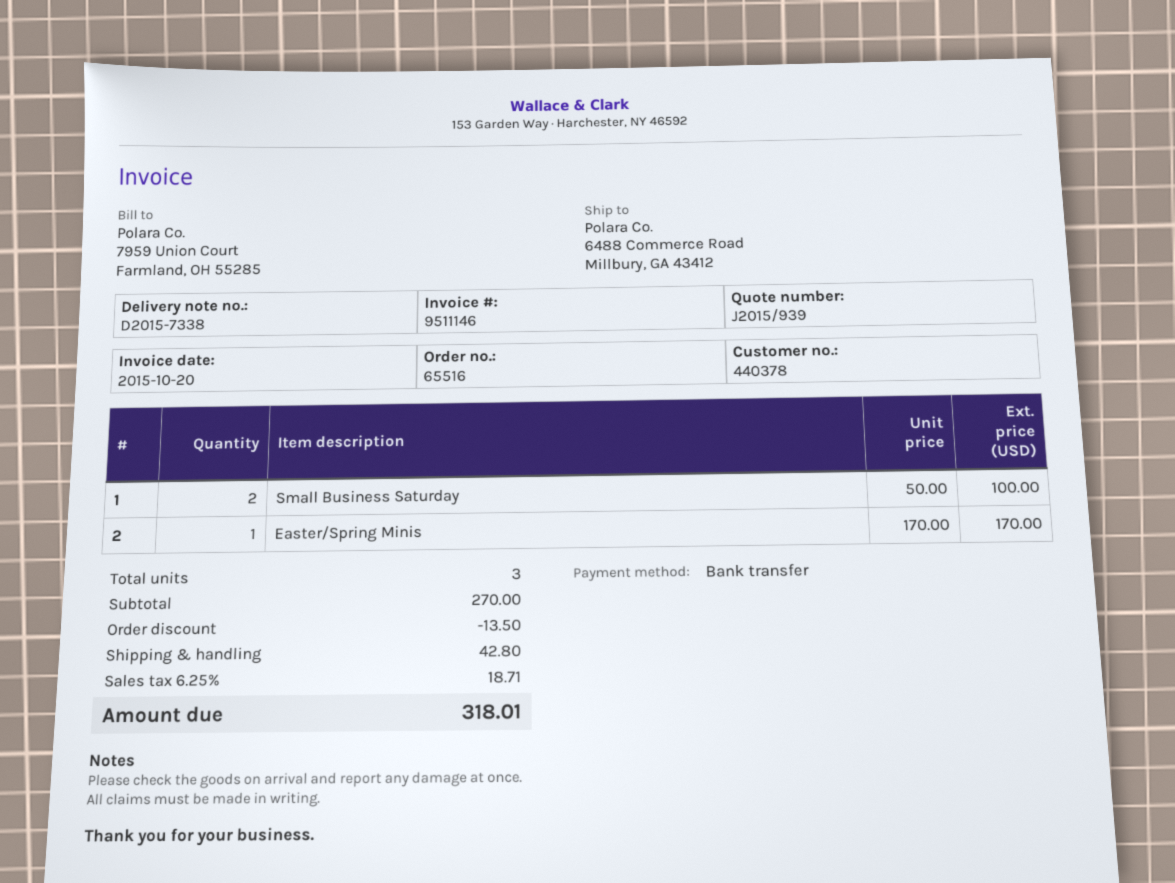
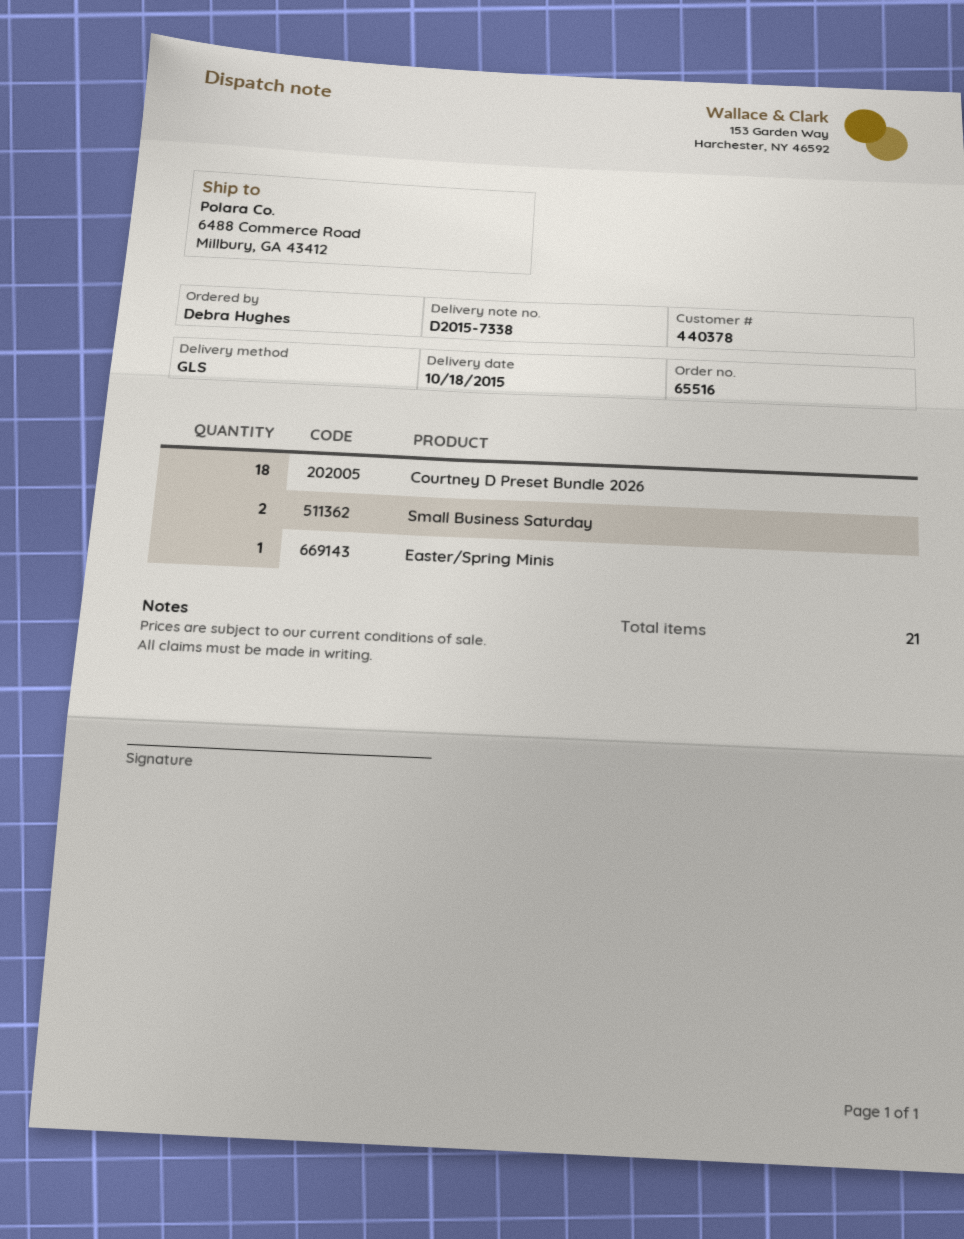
Courtney D Preset Bundle 2026: none -> 18
total quantity: 3 -> 21

